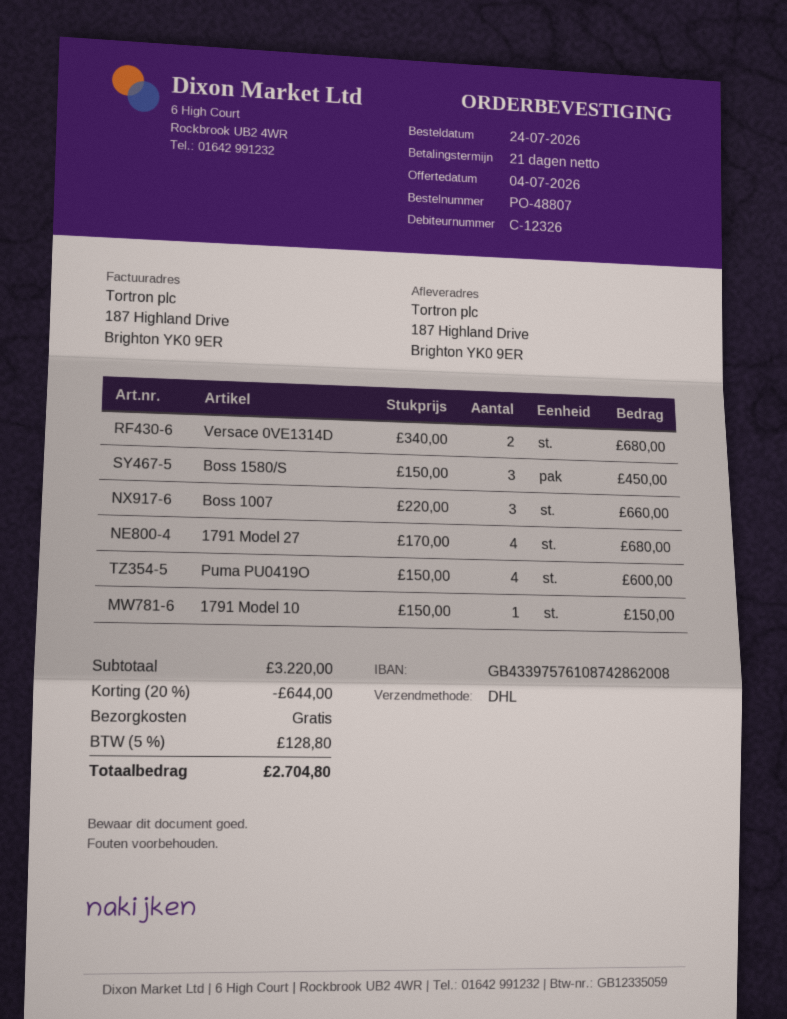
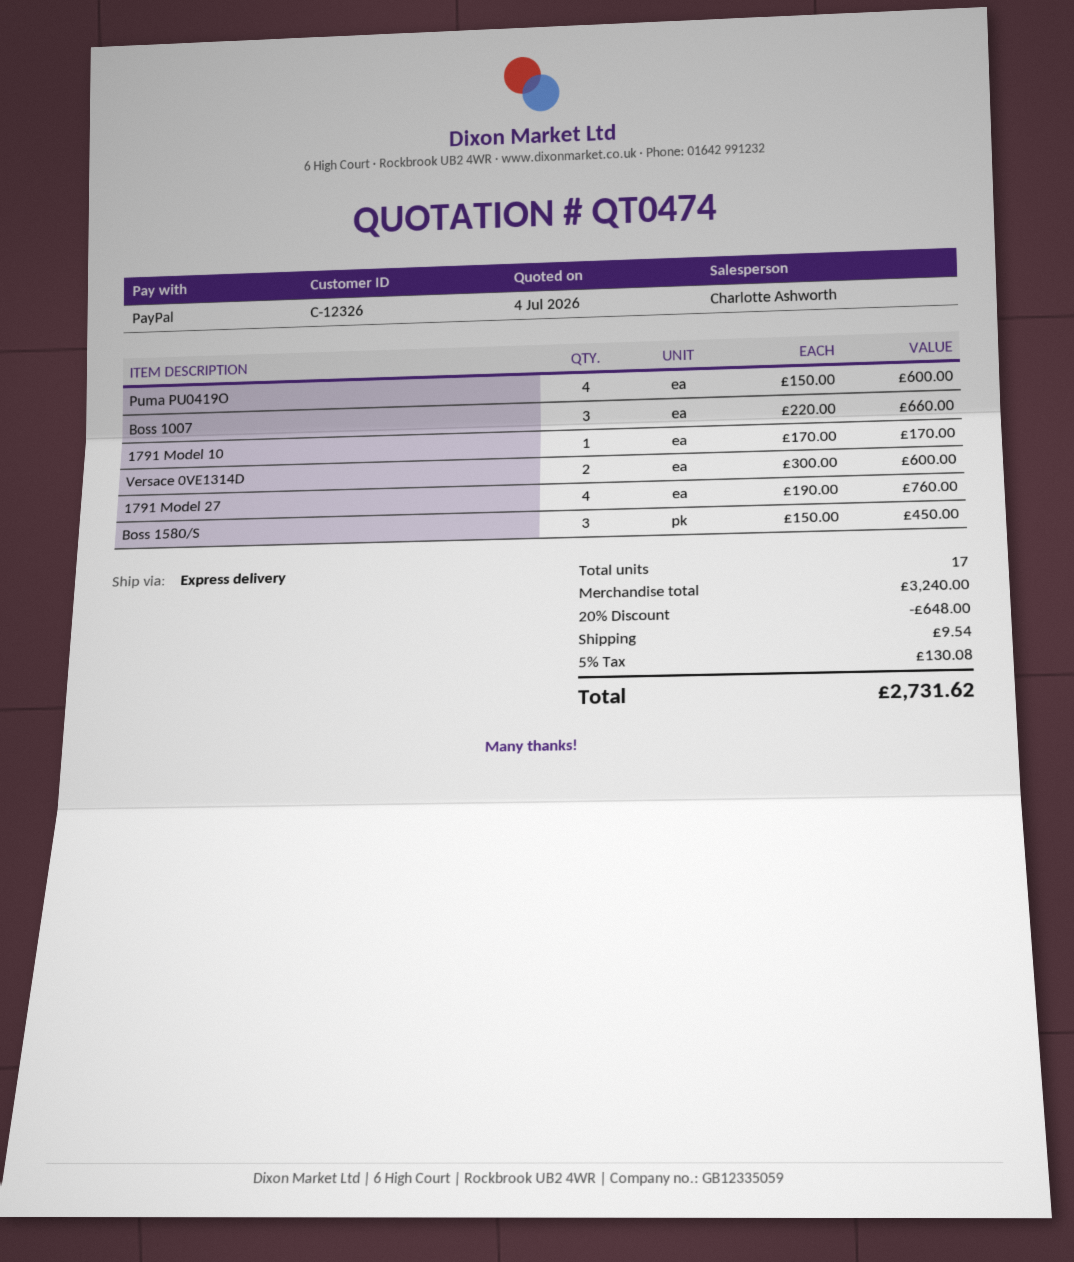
shipping method: DHL -> express
Versace 0VE1314D: 2 x 340.00 = 680.00 -> 2 x 300.00 = 600.00
1791 Model 27: 4 x 170.00 = 680.00 -> 4 x 190.00 = 760.00
1791 Model 10: 1 x 150.00 = 150.00 -> 1 x 170.00 = 170.00
subtotal: 3220.00 -> 3240.00
discount: 20% = 644.00 -> 20% = 648.00
shipping: 0.00 -> 9.54
tax: 5% = 128.80 -> 5% = 130.08
total: 2704.80 -> 2731.62

